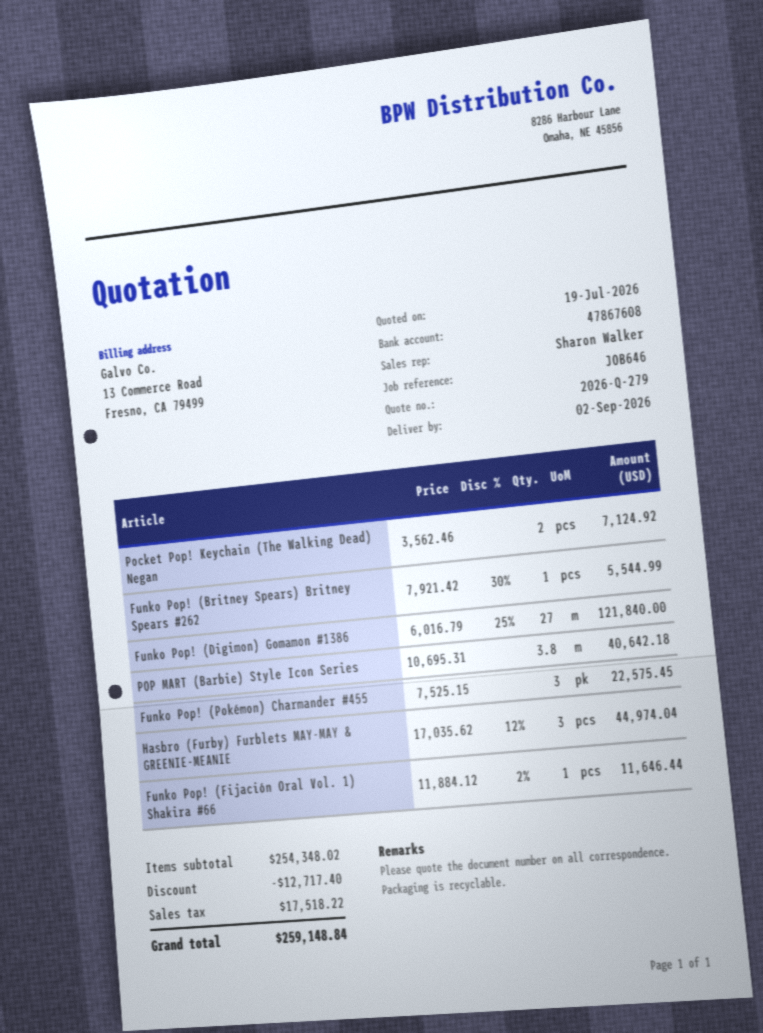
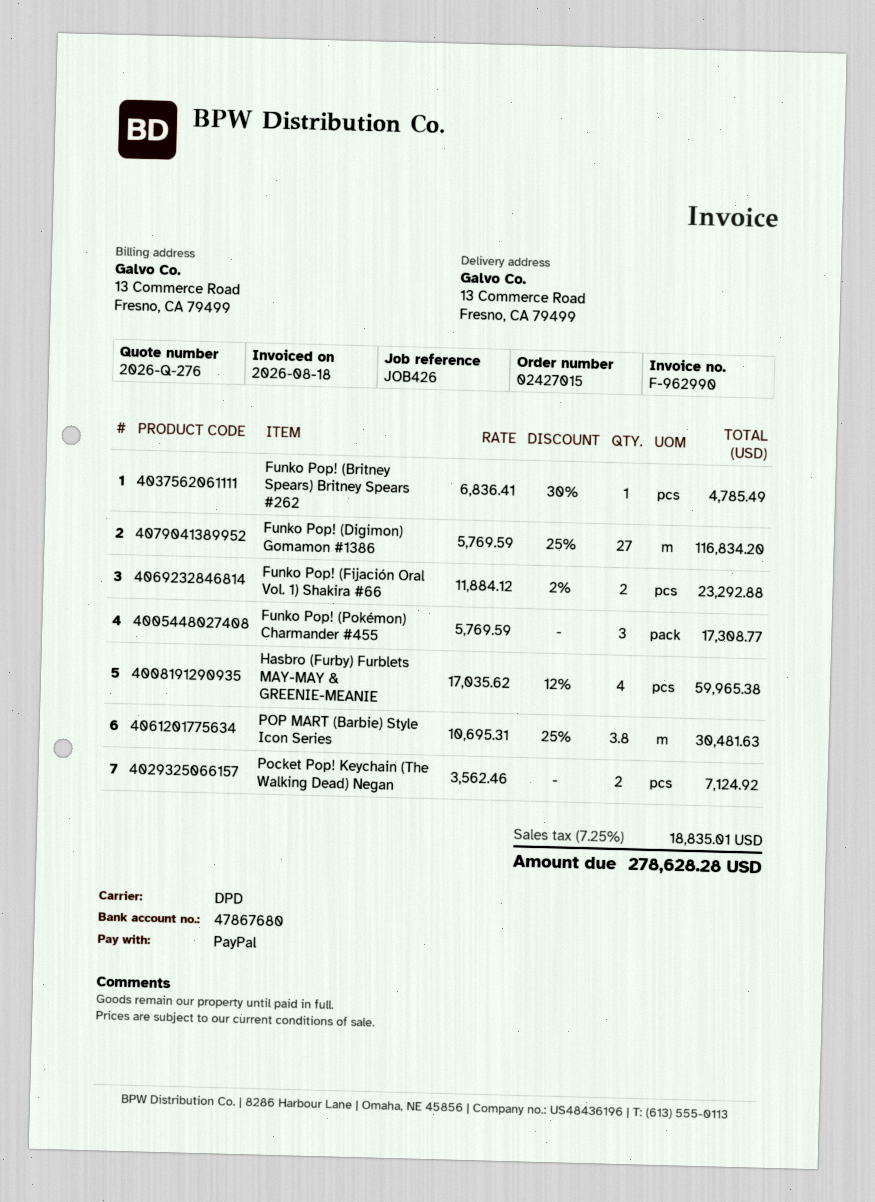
quote number: 2026-Q-279 -> 2026-Q-276
reference: JOB646 -> JOB426
bank account: 47867608 -> 47867680
Funko Pop! (Britney Spears) Britney Spears #262: 1 x 7921.42 - 30% = 5544.99 -> 1 x 6836.41 - 30% = 4785.49
Funko Pop! (Digimon) Gomamon #1386: 27 x 6016.79 - 25% = 121840.00 -> 27 x 5769.59 - 25% = 116834.20
POP MART (Barbie) Style Icon Series: 3.8 x 10695.31 = 40642.18 -> 3.8 x 10695.31 - 25% = 30481.63
Funko Pop! (Pokémon) Charmander #455: 3 x 7525.15 = 22575.45 -> 3 x 5769.59 = 17308.77
Hasbro (Furby) Furblets MAY-MAY & GREENIE-MEANIE: 3 x 17035.62 - 12% = 44974.04 -> 4 x 17035.62 - 12% = 59965.38
Funko Pop! (Fijación Oral Vol. 1) Shakira #66: 1 x 11884.12 - 2% = 11646.44 -> 2 x 11884.12 - 2% = 23292.88
discount: 12717.40 -> none
tax: 17518.22 -> 18835.01
total: 259148.84 -> 278628.28

